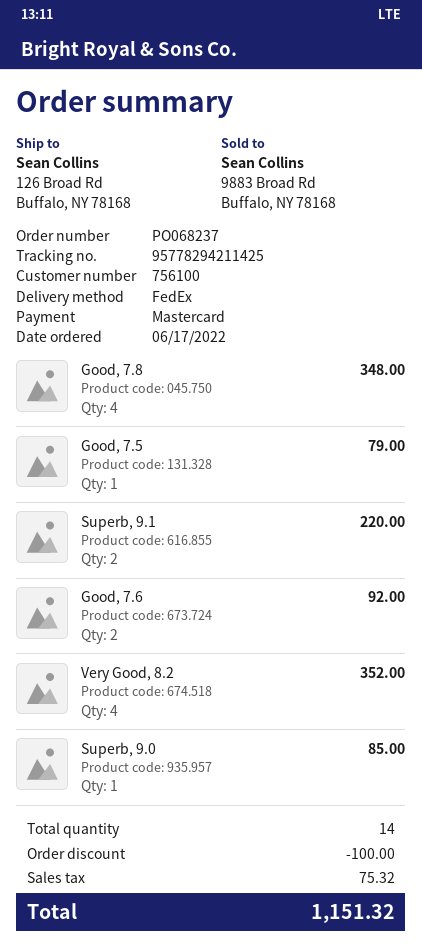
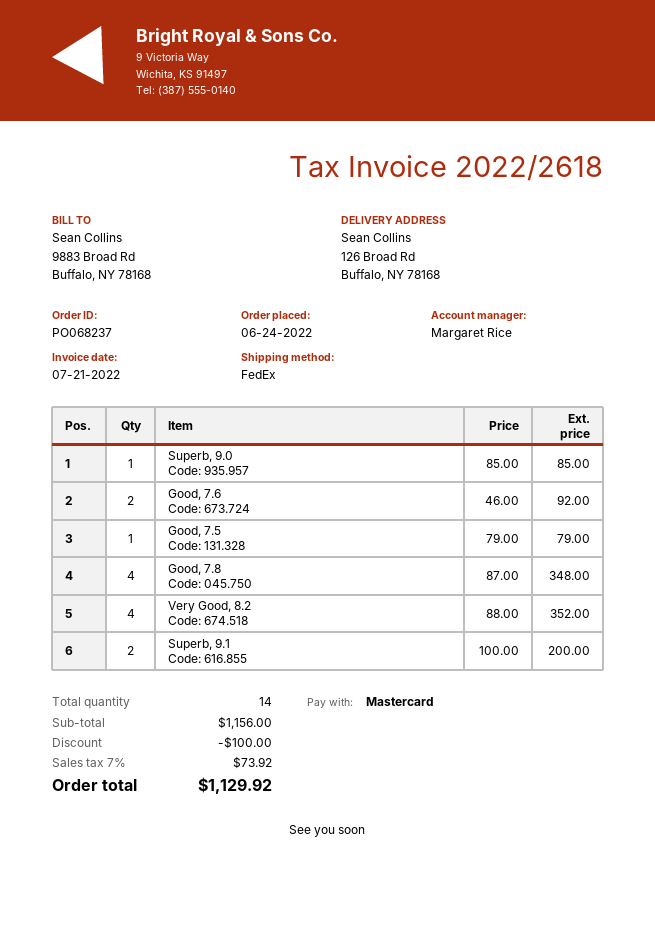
order date: 2022-06-17 -> 2022-06-24
Superb, 9.1: 2 for 220.00 -> 2 for 200.00
tax: 75.32 -> 73.92
total: 1151.32 -> 1129.92

